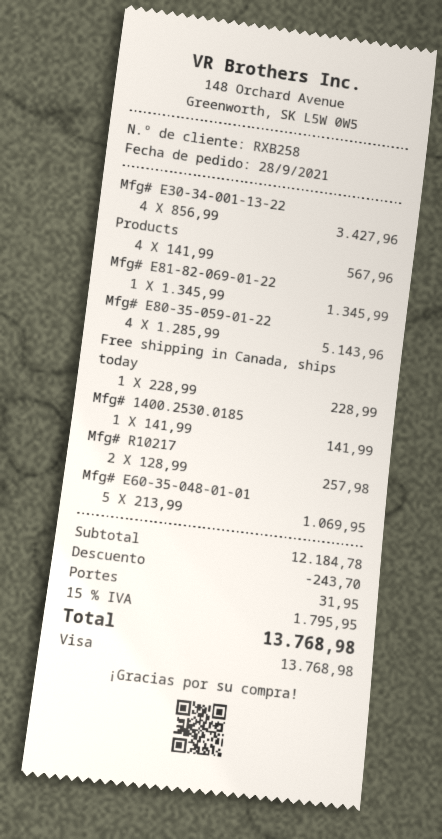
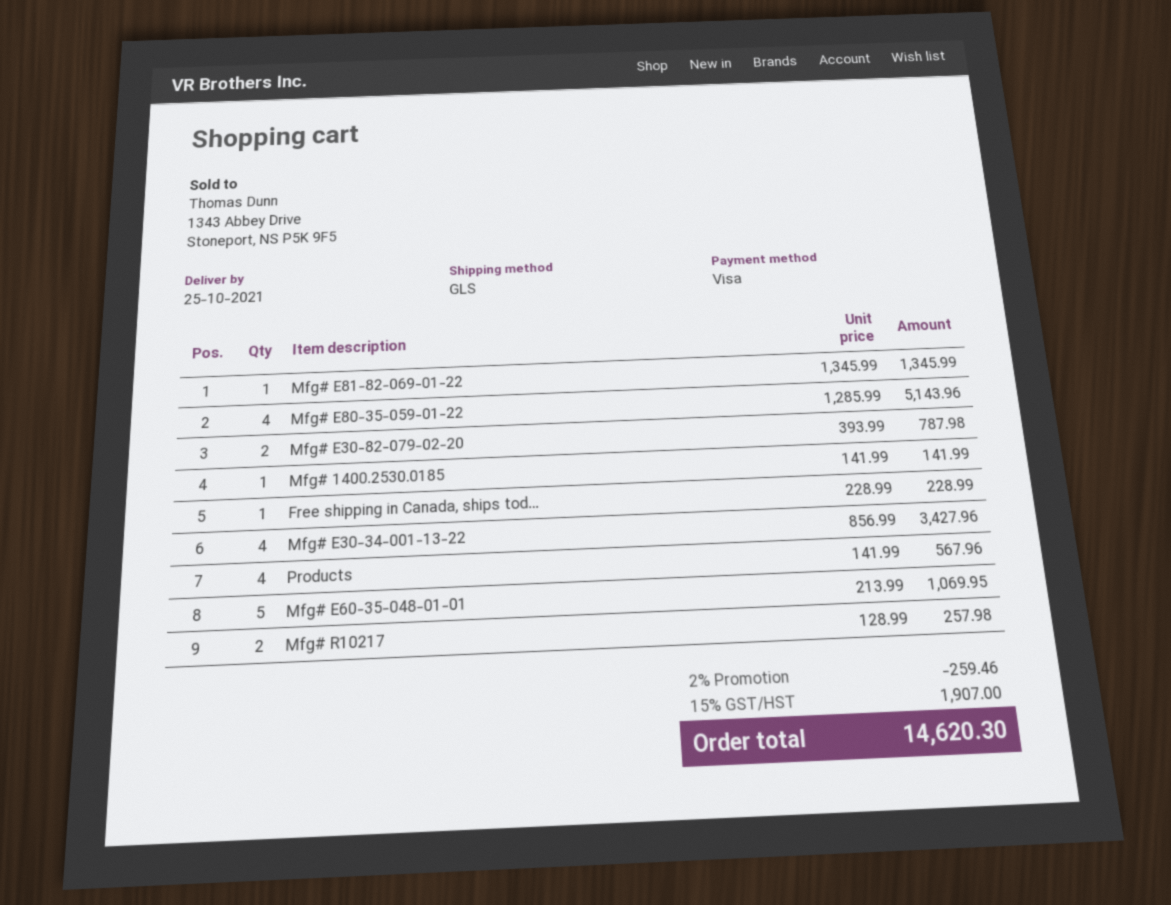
Mfg# E30-82-079-02-20: none -> 2 x 393.99 = 787.98
discount: 243.70 -> 259.46
shipping: 31.95 -> none
tax: 15% = 1795.95 -> 15% = 1907.00
total: 13768.98 -> 14620.30

